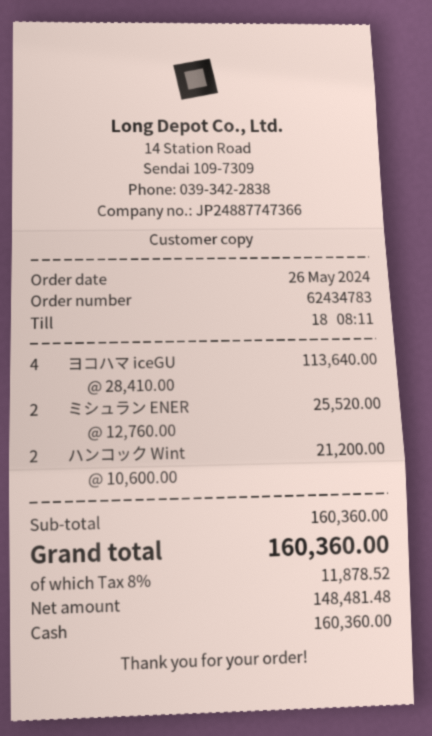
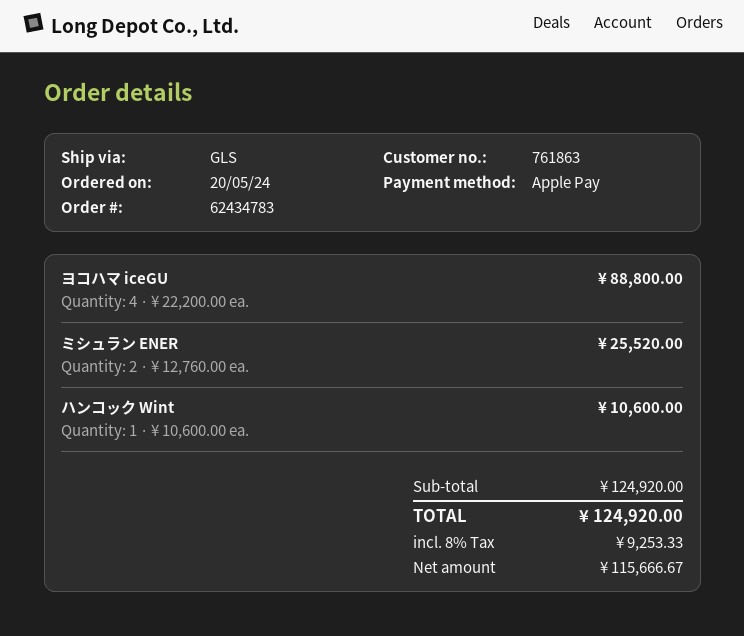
order date: 2024-05-26 -> 2024-05-20
payment method: cash -> Apple Pay
ヨコハマ iceGU: 4 x 28410.00 = 113640.00 -> 4 x 22200.00 = 88800.00
ハンコック Wint: 2 x 10600.00 = 21200.00 -> 1 x 10600.00 = 10600.00
subtotal: 160360.00 -> 124920.00
net: 148481.48 -> 115666.67
tax: 8% = 11878.52 -> 8% = 9253.33
total: 160360.00 -> 124920.00

